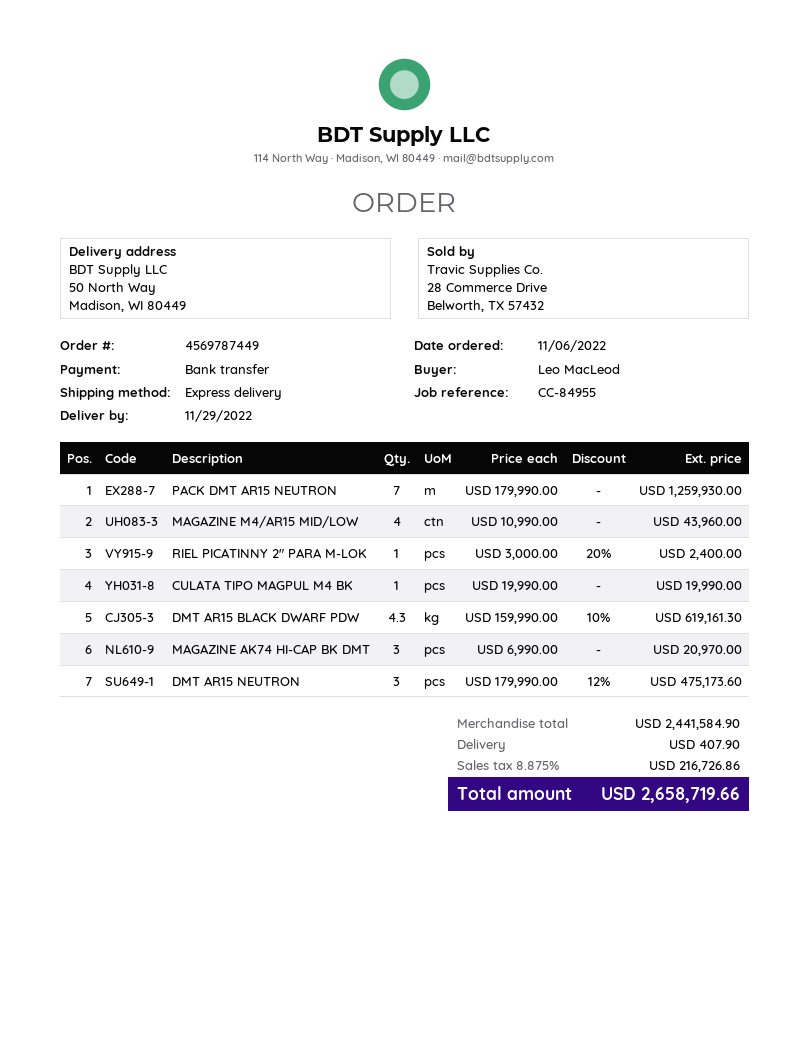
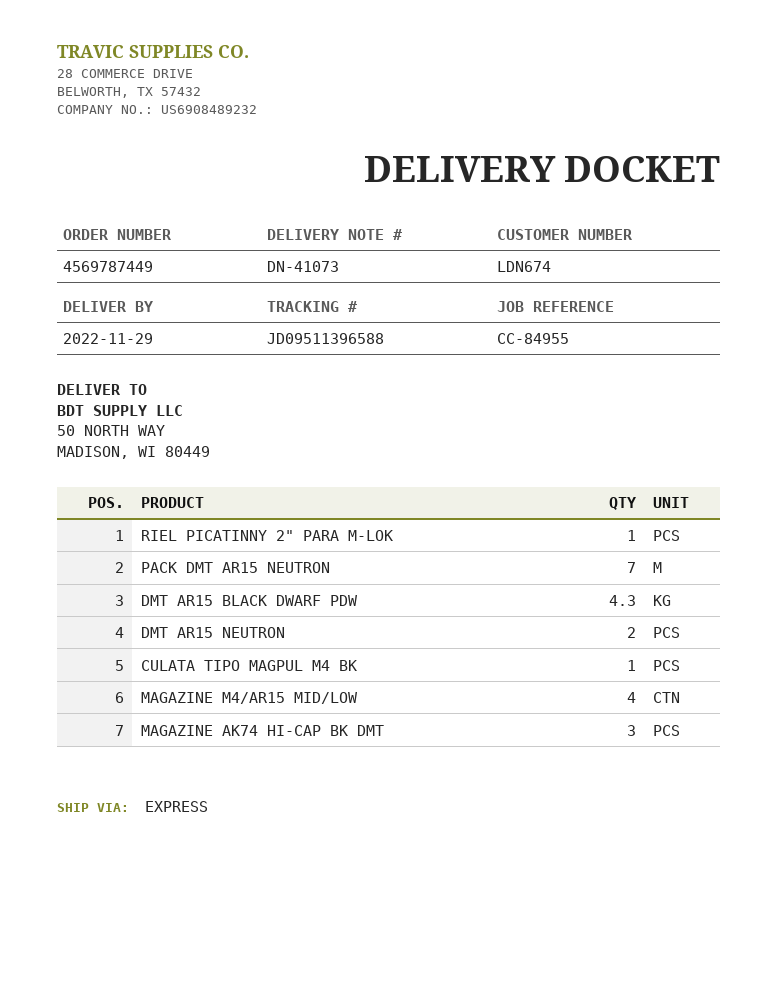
DMT AR15 NEUTRON: 3 -> 2

